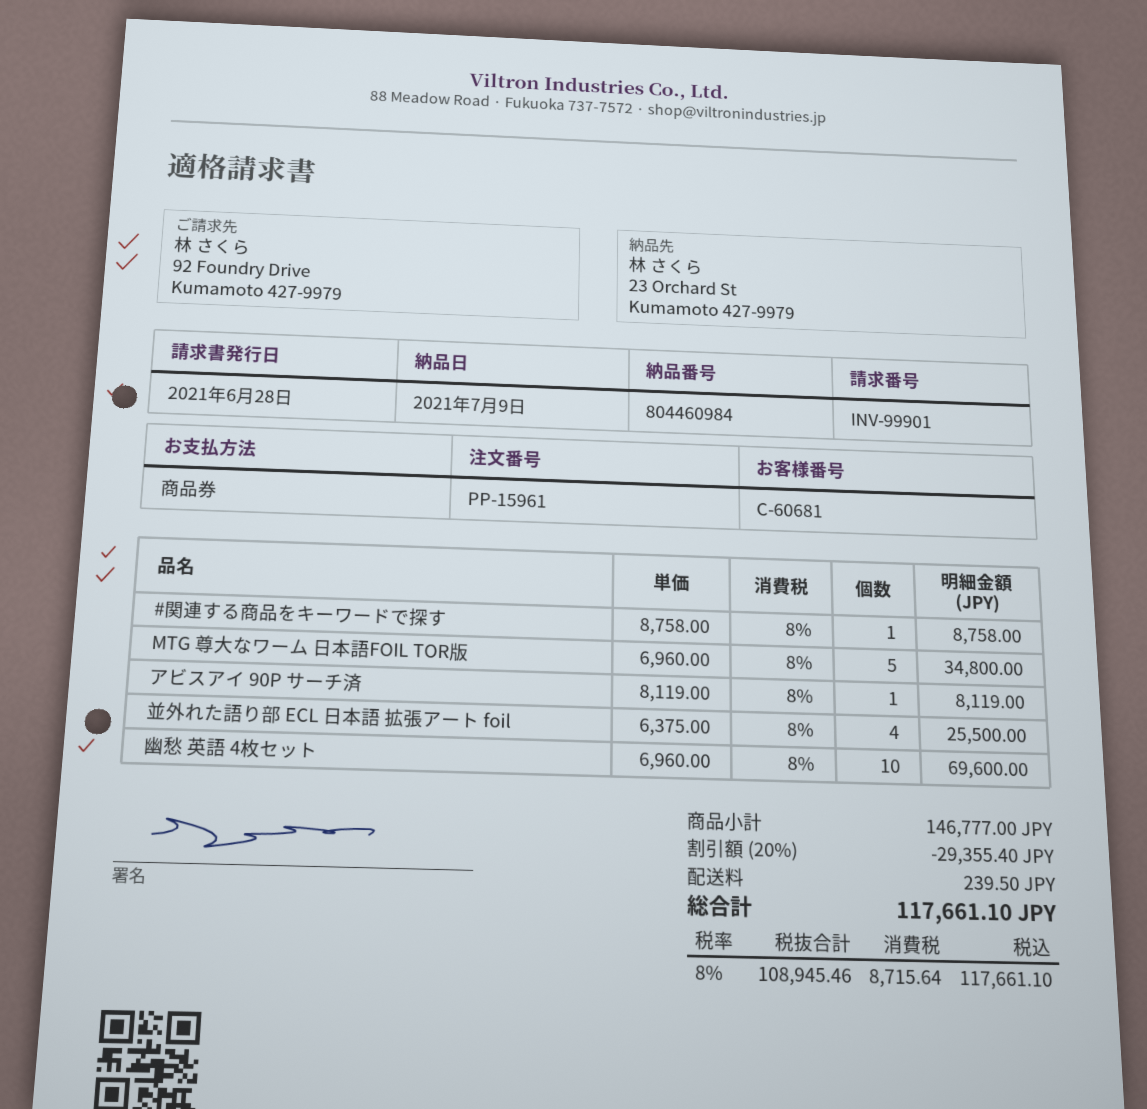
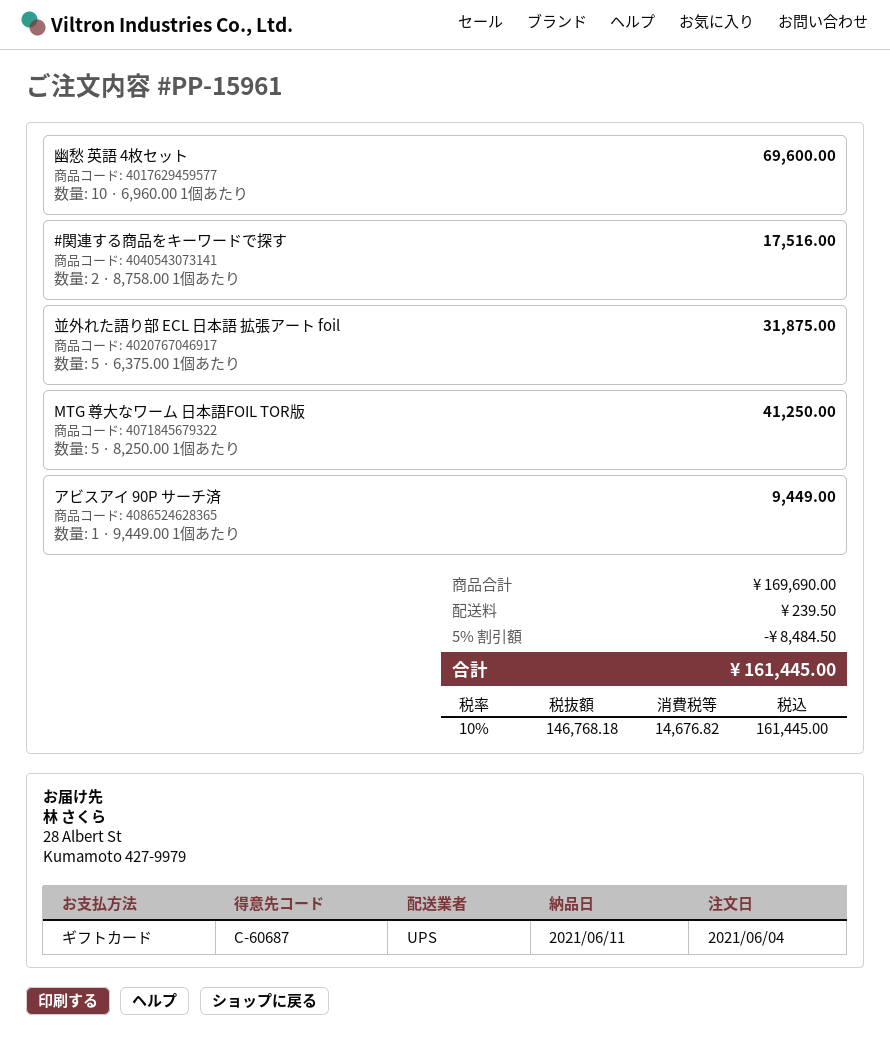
delivery date: 2021-07-09 -> 2021-06-11
customer number: C-60681 -> C-60687
ship to: 23 Orchard St, Kumamoto 427-9979 -> 28 Albert St, Kumamoto 427-9979
#関連する商品をキーワードで探す: 1 x 8758.00 = 8758.00 -> 2 x 8758.00 = 17516.00
MTG 尊大なワーム 日本語FOIL TOR版: 5 x 6960.00 = 34800.00 -> 5 x 8250.00 = 41250.00
アビスアイ 90P サーチ済: 1 x 8119.00 = 8119.00 -> 1 x 9449.00 = 9449.00
並外れた語り部 ECL 日本語 拡張アート foil: 4 x 6375.00 = 25500.00 -> 5 x 6375.00 = 31875.00
subtotal: 146777.00 -> 169690.00
discount: 20% = 29355.40 -> 5% = 8484.50
net: 108945.46 -> 146768.18
tax: 8% = 8715.64 -> 10% = 14676.82
total: 117661.10 -> 161445.00

